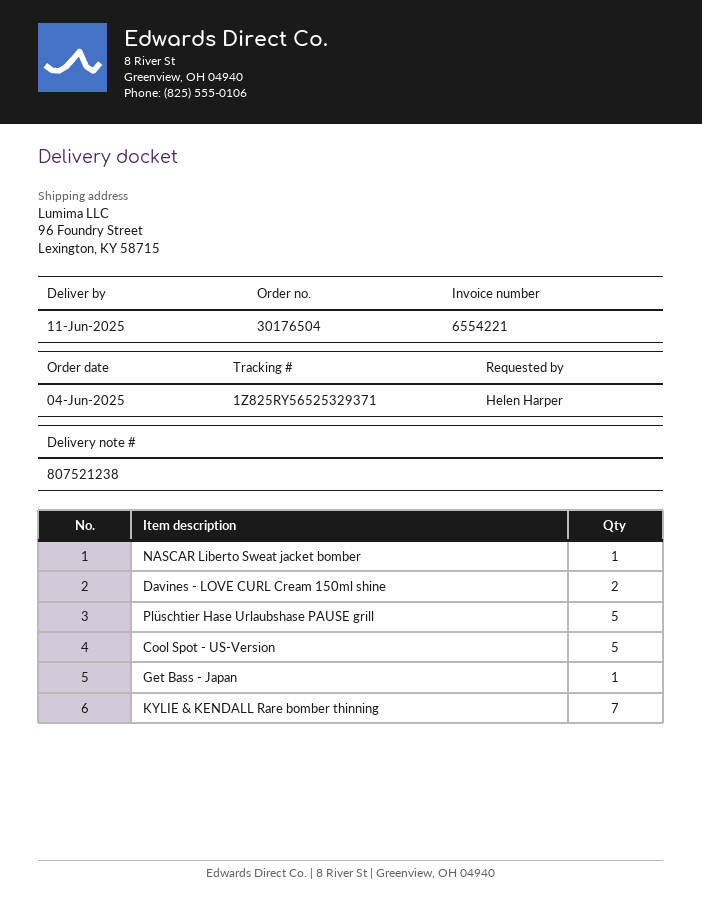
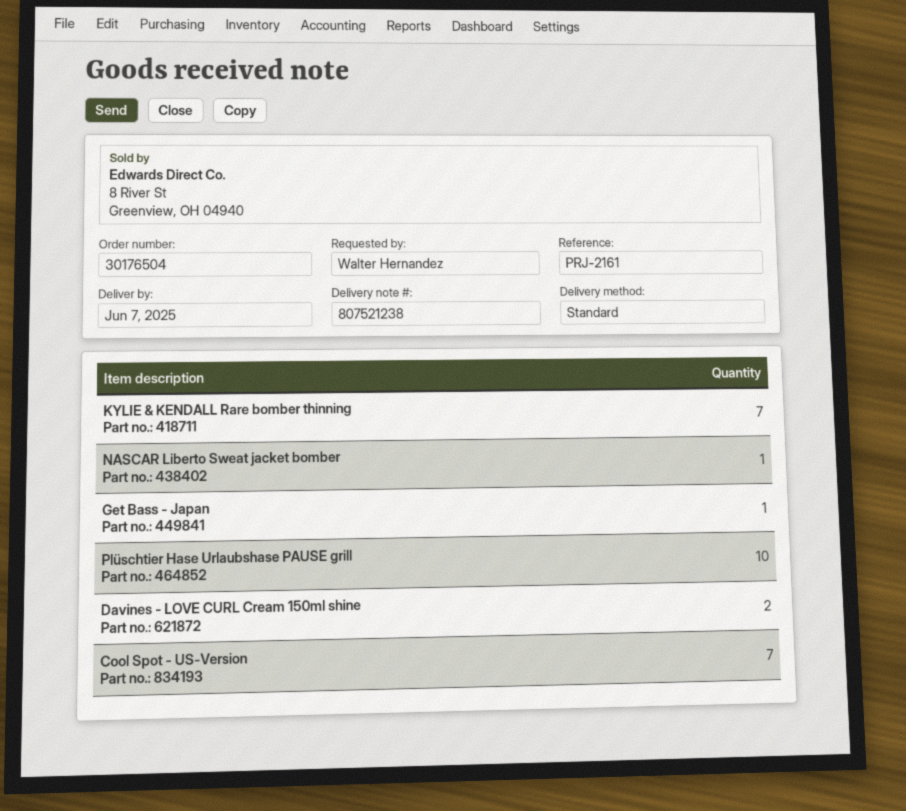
delivery date: 2025-06-11 -> 2025-06-07
ordered by: Helen Harper -> Walter Hernandez
Plüschtier Hase Urlaubshase PAUSE grill: 5 -> 10
Cool Spot - US-Version: 5 -> 7

